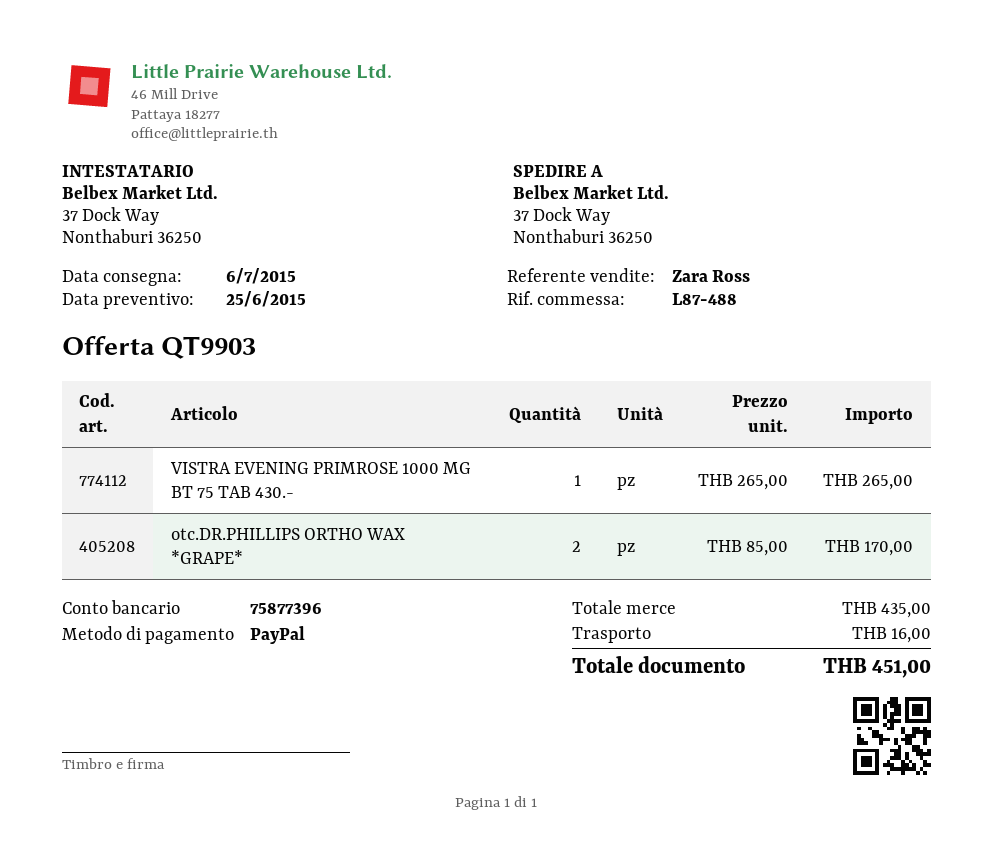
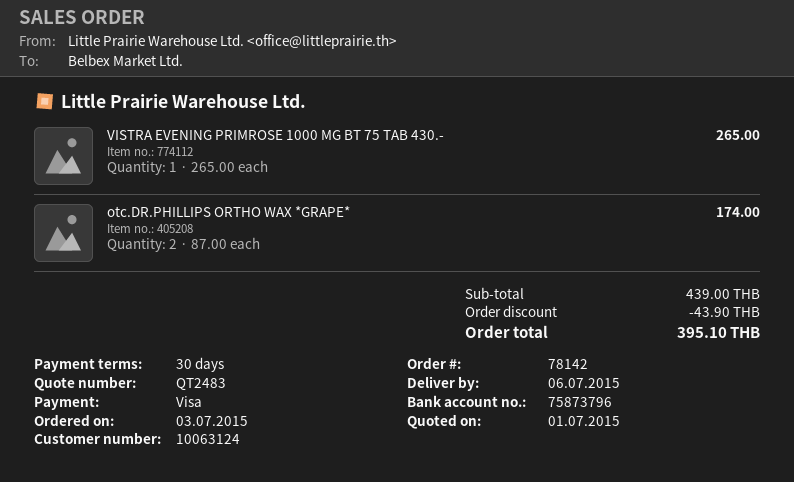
quote number: QT9903 -> QT2483
quote date: 2015-06-25 -> 2015-07-01
payment method: PayPal -> Visa
bank account: 75877396 -> 75873796
otc.DR.PHILLIPS ORTHO WAX *GRAPE*: 2 x 85.00 = 170.00 -> 2 x 87.00 = 174.00
subtotal: 435.00 -> 439.00
discount: none -> 43.90
shipping: 16.00 -> none
total: 451.00 -> 395.10

